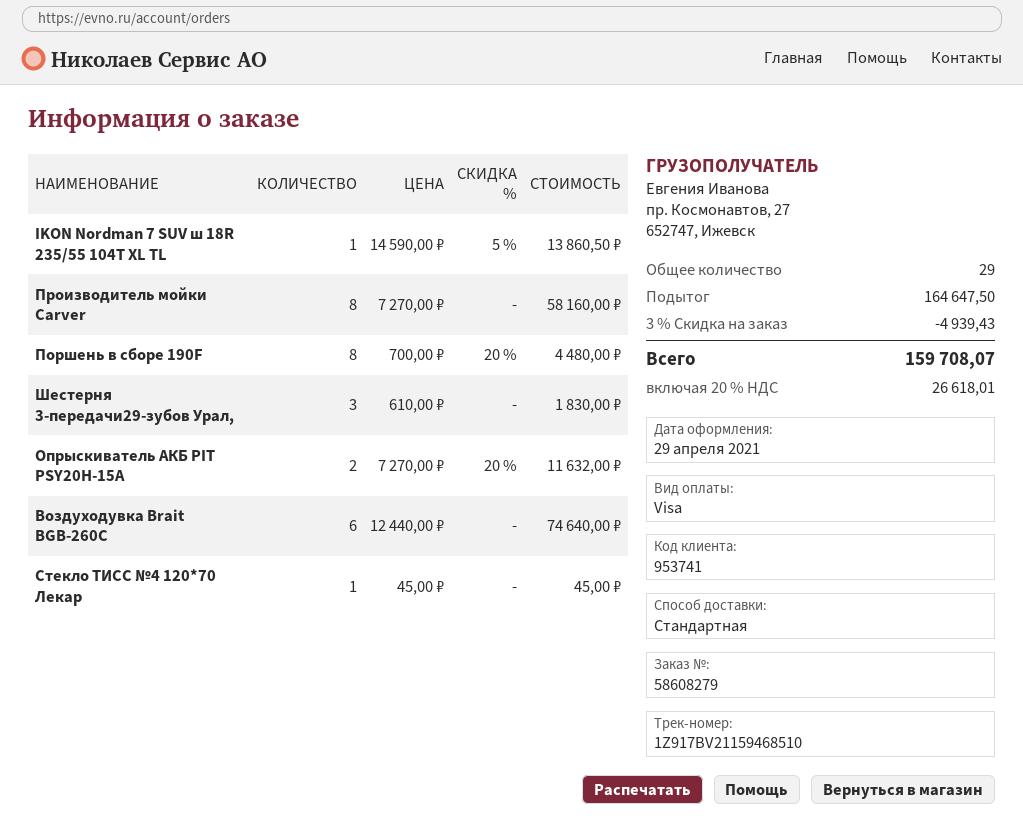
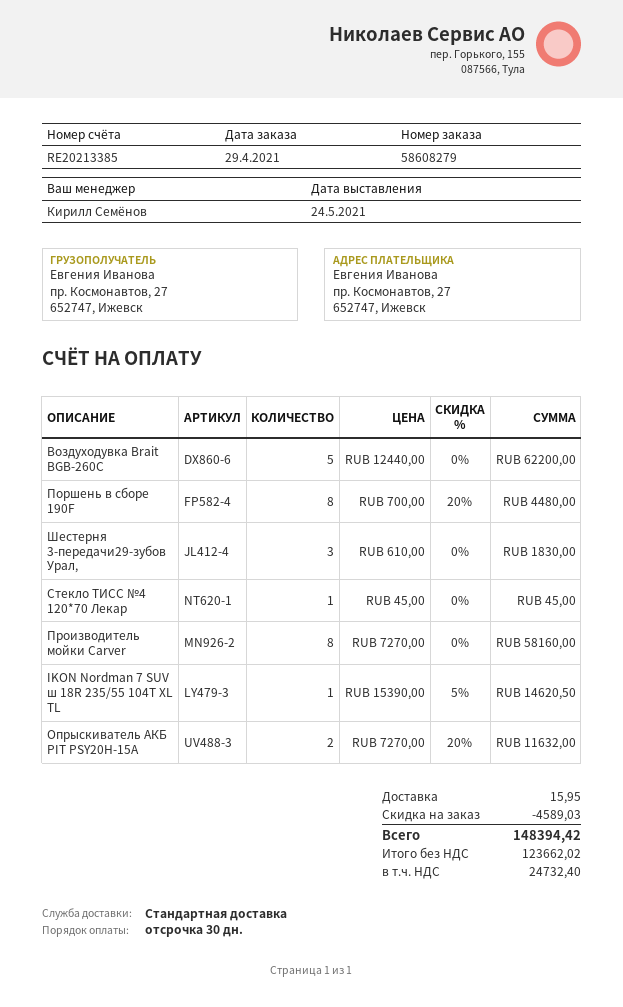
IKON Nordman 7 SUV ш 18R 235/55 104T XL TL: 1 x 14590.00 - 5% = 13860.50 -> 1 x 15390.00 - 5% = 14620.50
Воздуходувка Brait BGB-260C: 6 x 12440.00 = 74640.00 -> 5 x 12440.00 = 62200.00
discount: 4939.43 -> 4589.03
shipping: none -> 15.95
tax: 26618.01 -> 24732.40
total: 159708.07 -> 148394.42

